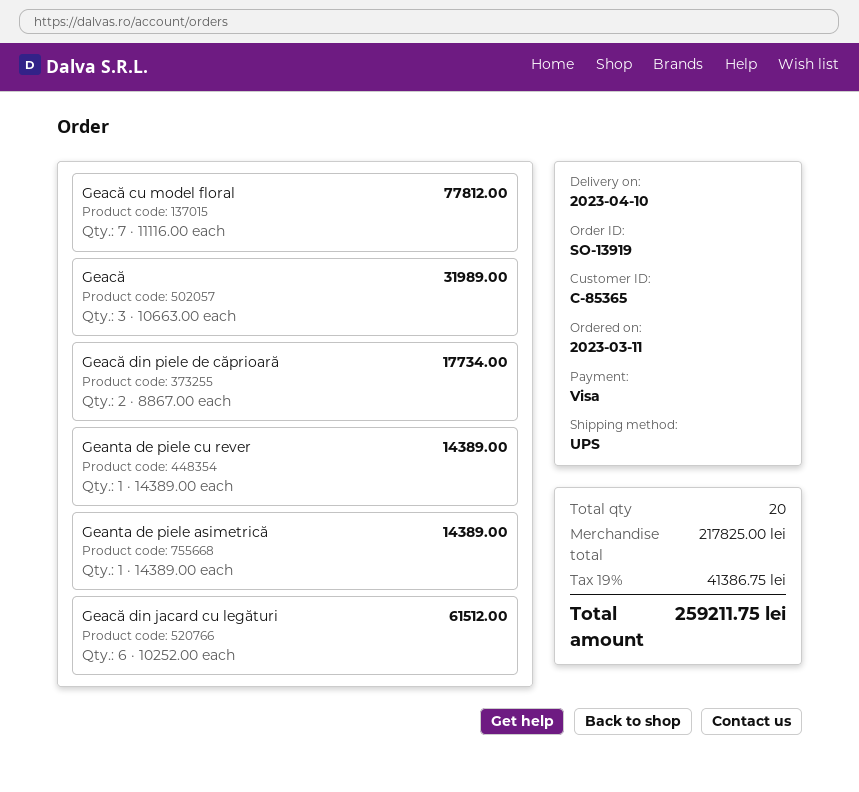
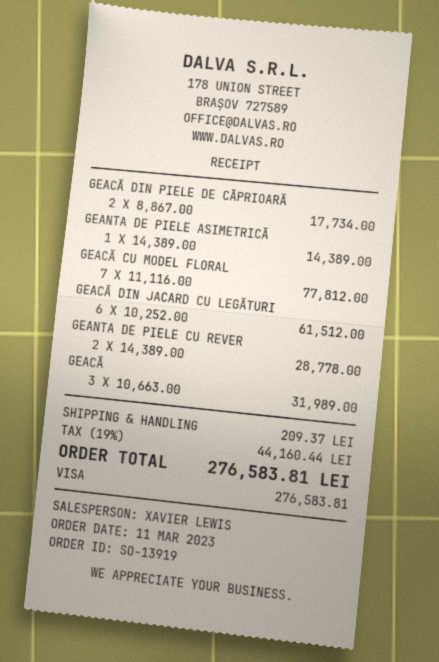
Geanta de piele cu rever: 1 x 14389.00 = 14389.00 -> 2 x 14389.00 = 28778.00
shipping: none -> 209.37
tax: 19% = 41386.75 -> 19% = 44160.44
total: 259211.75 -> 276583.81

